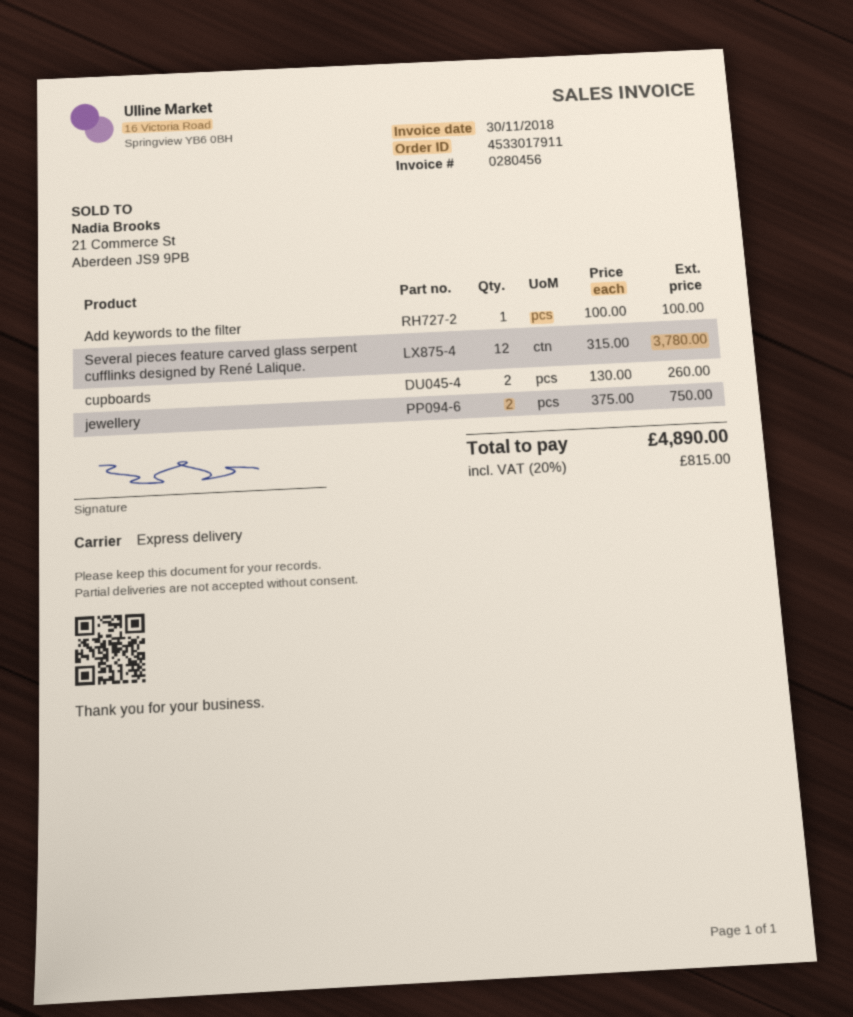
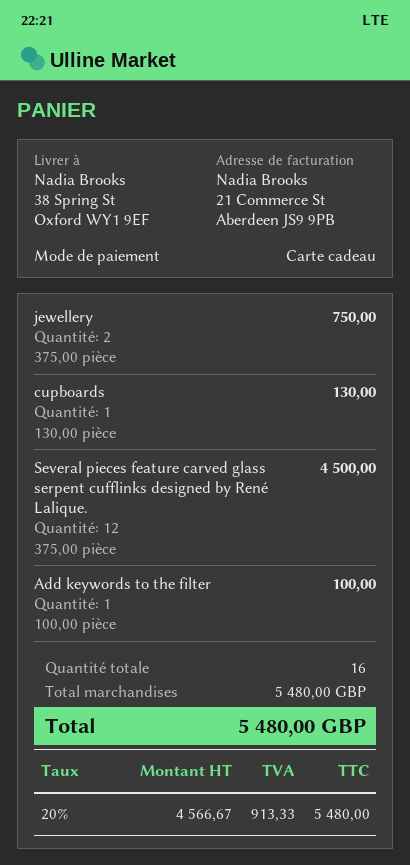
Several pieces feature carved glass serpent cufflinks designed by René Lalique.: 12 x 315.00 = 3780.00 -> 12 x 375.00 = 4500.00
cupboards: 2 x 130.00 = 260.00 -> 1 x 130.00 = 130.00
tax: 20% = 815.00 -> 20% = 913.33
total: 4890.00 -> 5480.00

